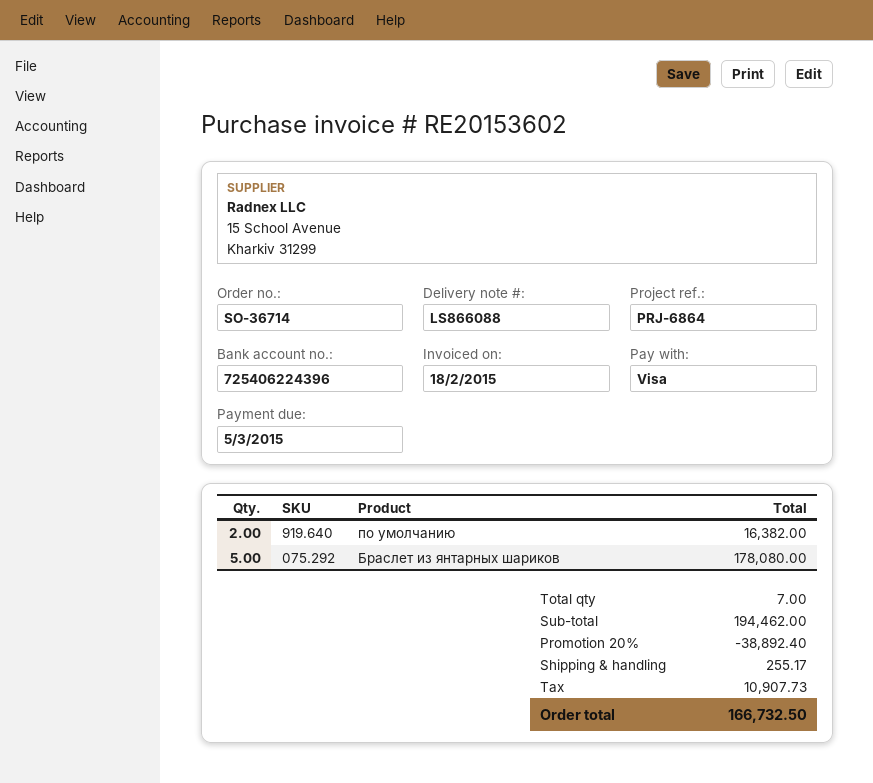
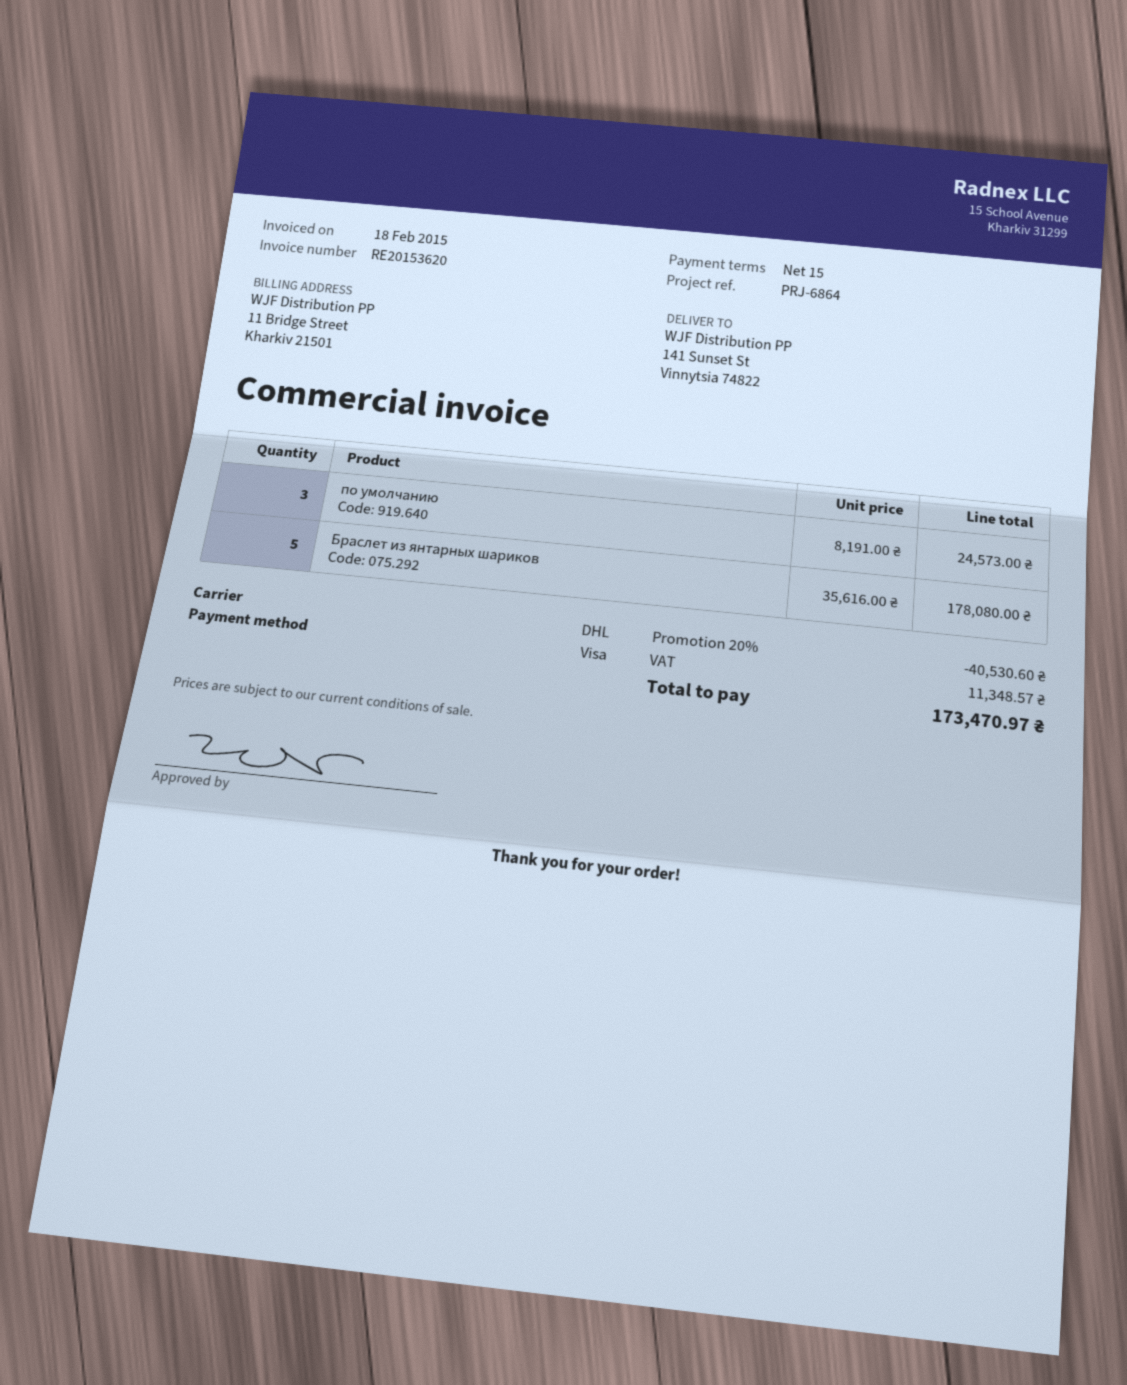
invoice number: RE20153602 -> RE20153620
по умолчанию: 2 for 16382.00 -> 3 for 24573.00
discount: 20% = 38892.40 -> 20% = 40530.60
shipping: 255.17 -> none
tax: 10907.73 -> 11348.57
total: 166732.50 -> 173470.97

